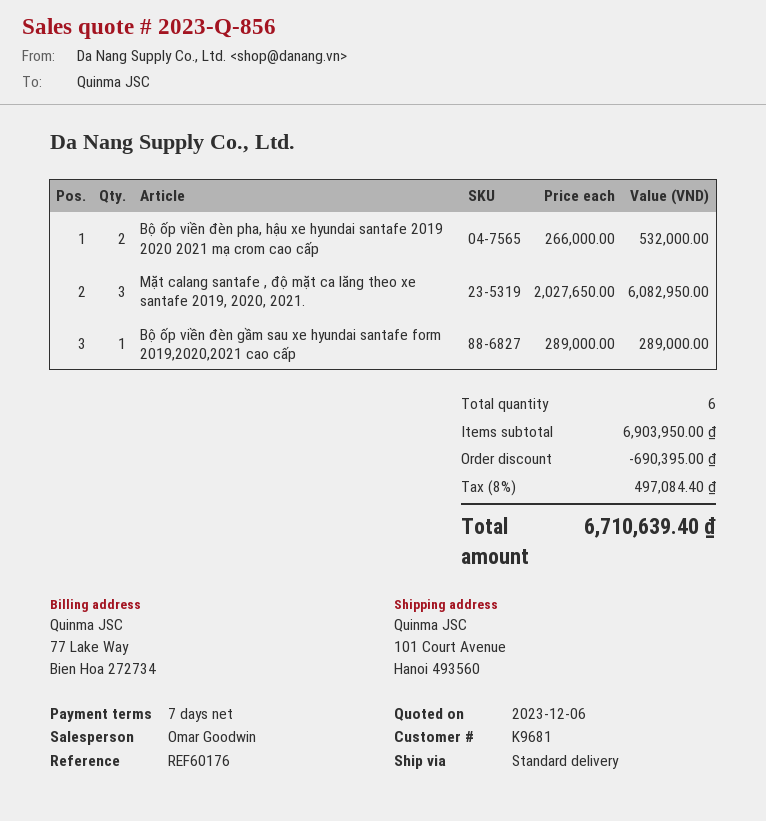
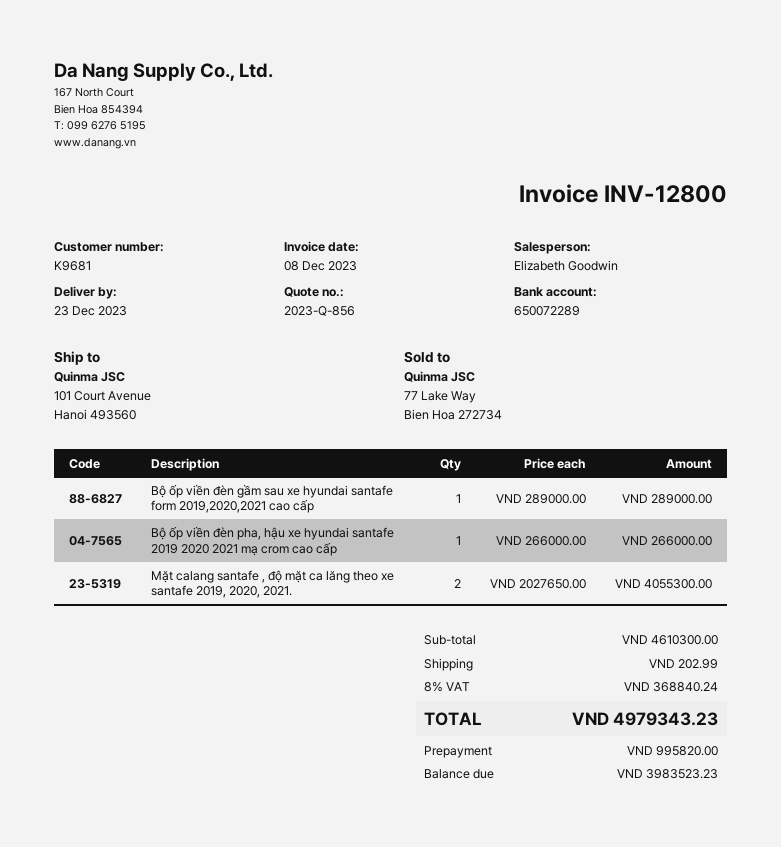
sales rep: Omar Goodwin -> Elizabeth Goodwin
Bộ ốp viền đèn pha, hậu xe hyundai santafe 2019 2020 2021 mạ crom cao cấp: 2 x 266000.00 = 532000.00 -> 1 x 266000.00 = 266000.00
Mặt calang santafe , độ mặt ca lăng theo xe santafe 2019, 2020, 2021.: 3 x 2027650.00 = 6082950.00 -> 2 x 2027650.00 = 4055300.00
subtotal: 6903950.00 -> 4610300.00
discount: 690395.00 -> none
shipping: none -> 202.99
tax: 8% = 497084.40 -> 8% = 368840.24
total: 6710639.40 -> 4979343.23

